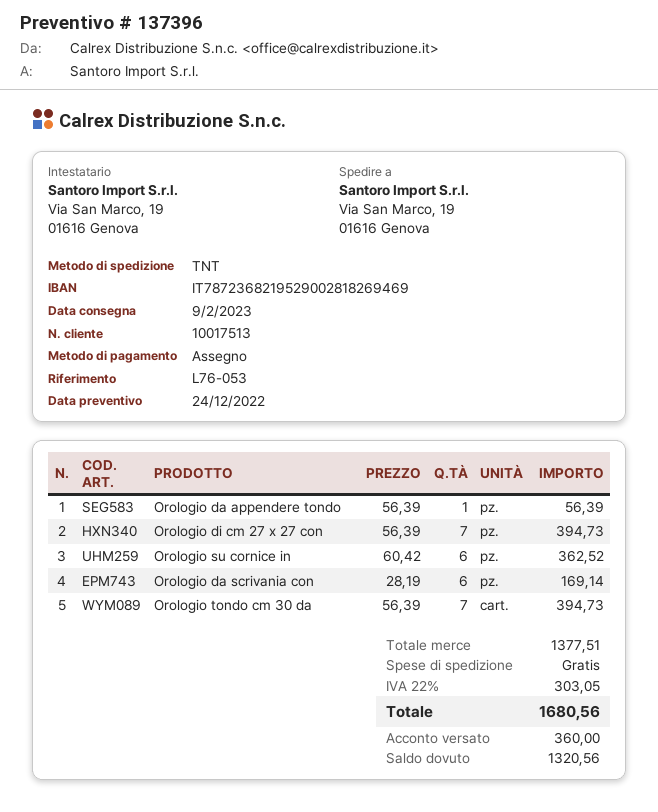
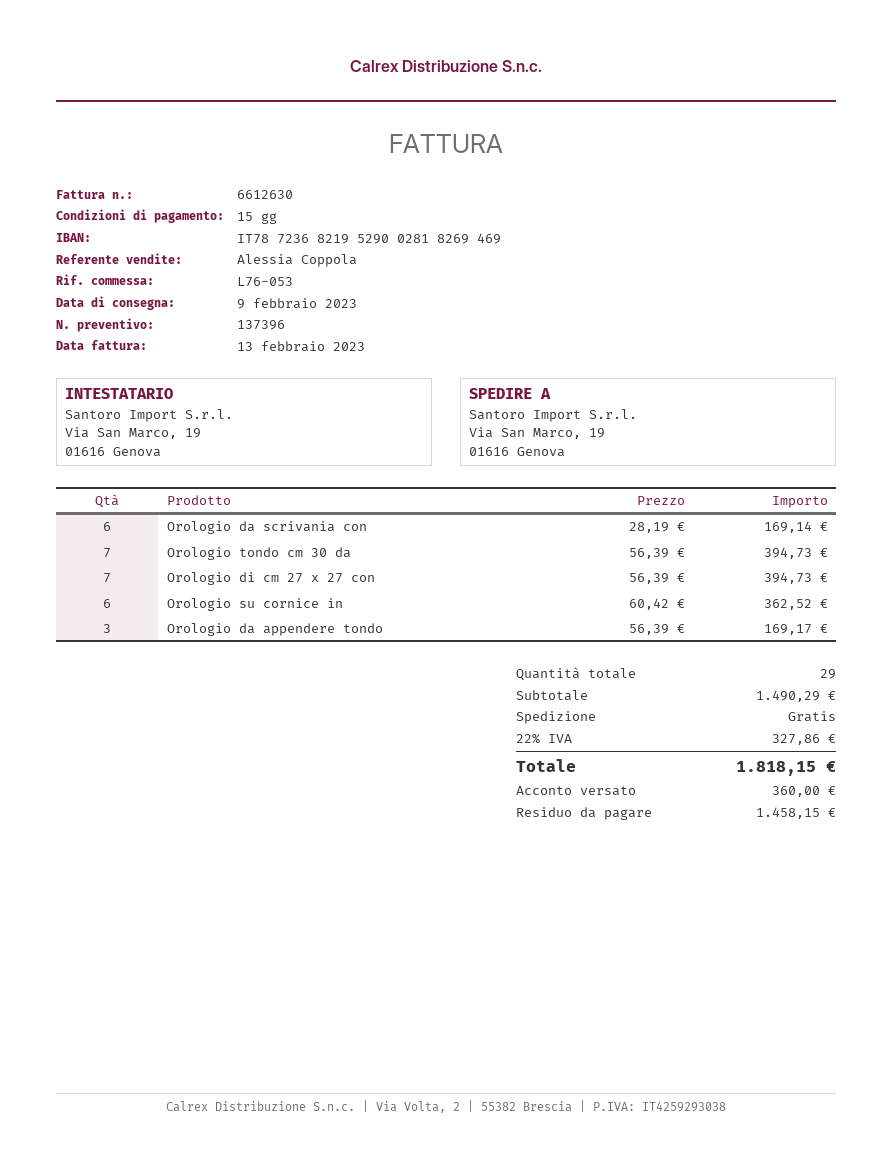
Orologio da appendere tondo: 1 x 56.39 = 56.39 -> 3 x 56.39 = 169.17
subtotal: 1377.51 -> 1490.29
tax: 22% = 303.05 -> 22% = 327.86
total: 1680.56 -> 1818.15
balance: 1320.56 -> 1458.15

